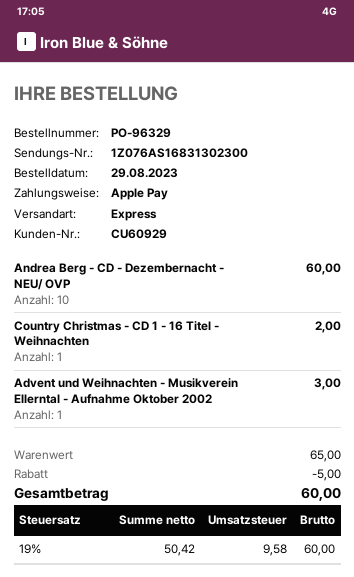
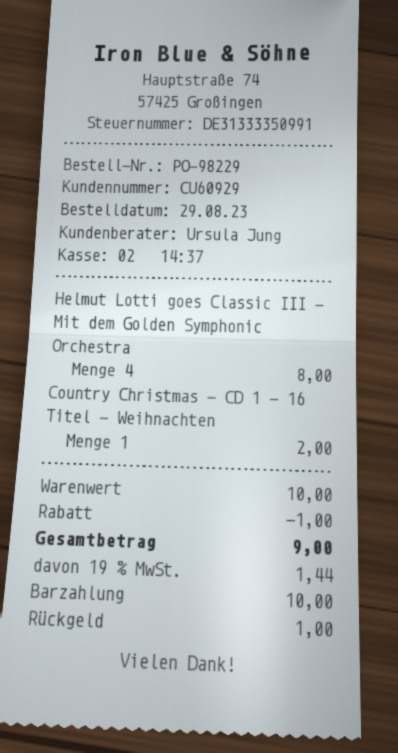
order number: PO-96329 -> PO-98229
payment method: Apple Pay -> cash
Andrea Berg - CD - Dezembernacht - NEU/ OVP: 10 for 60.00 -> none
Advent und Weihnachten - Musikverein Ellerntal - Aufnahme Oktober 2002: 1 for 3.00 -> none
Helmut Lotti goes Classic III - Mit dem Golden Symphonic Orchestra: none -> 4 for 8.00
subtotal: 65.00 -> 10.00
discount: 5.00 -> 1.00
tax: 19% = 9.58 -> 19% = 1.44
total: 60.00 -> 9.00

